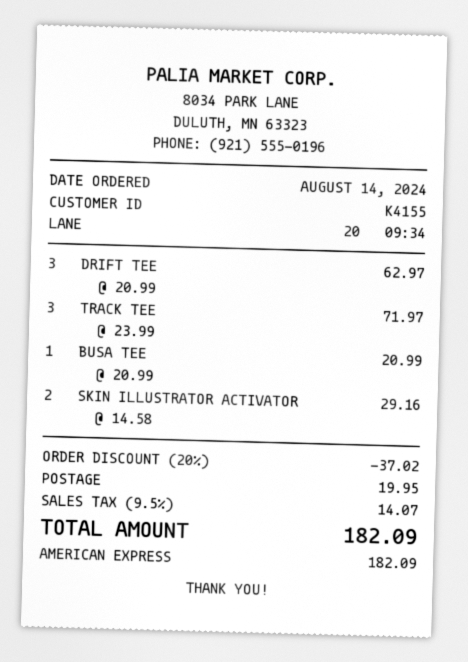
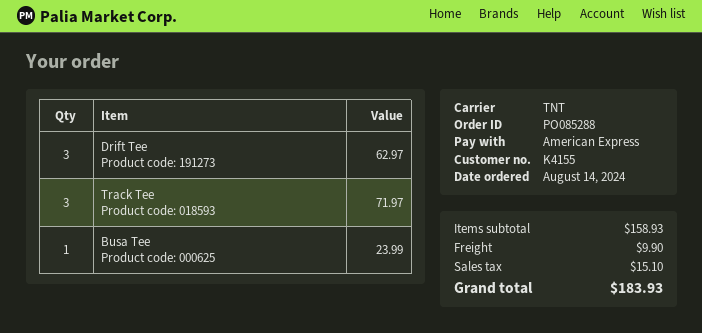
BUSA TEE: 1 for 20.99 -> 1 for 23.99
SKIN ILLUSTRATOR ACTIVATOR: 2 for 29.16 -> none
discount: 20% = 37.02 -> none
shipping: 19.95 -> 9.90
tax: 14.07 -> 15.10
total: 182.09 -> 183.93

